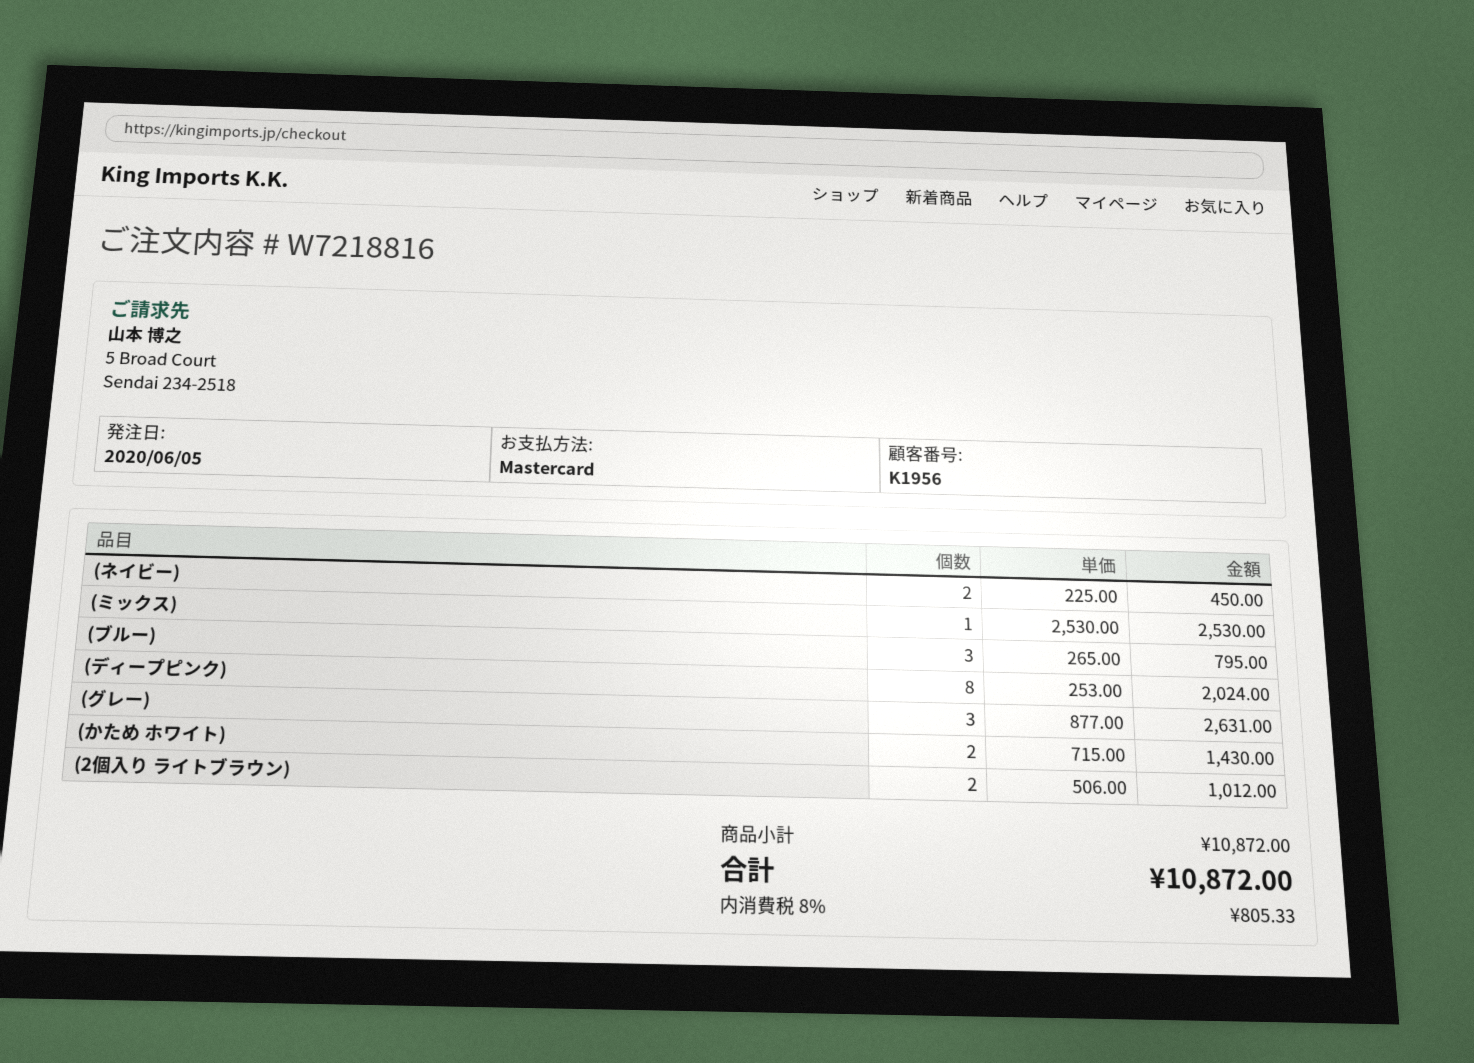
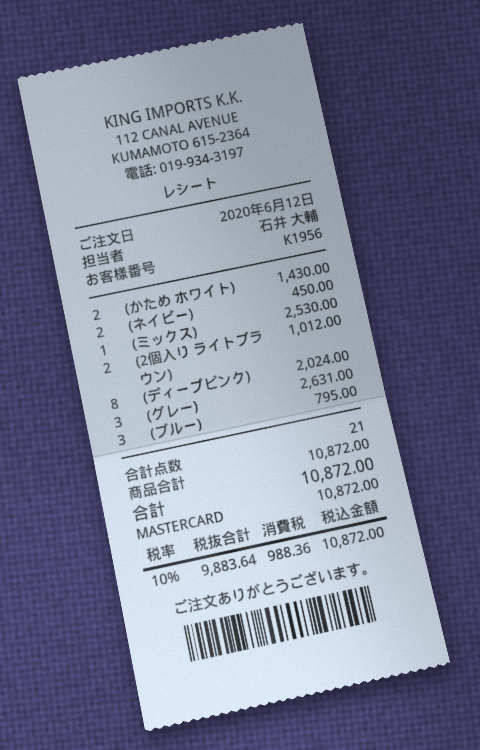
order date: 2020-06-05 -> 2020-06-12
tax: 8% = 805.33 -> 10% = 988.36

